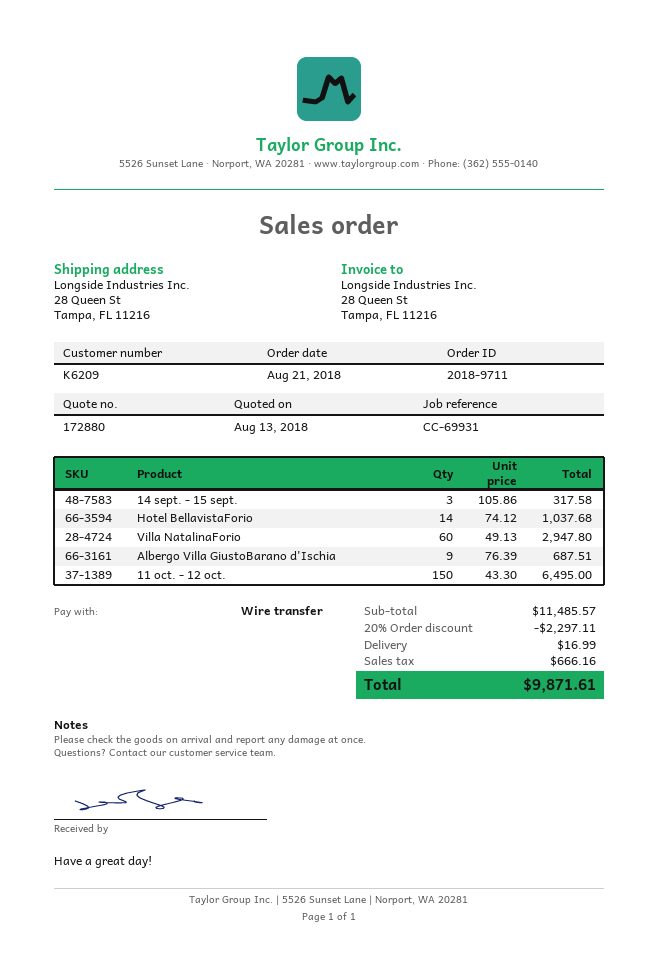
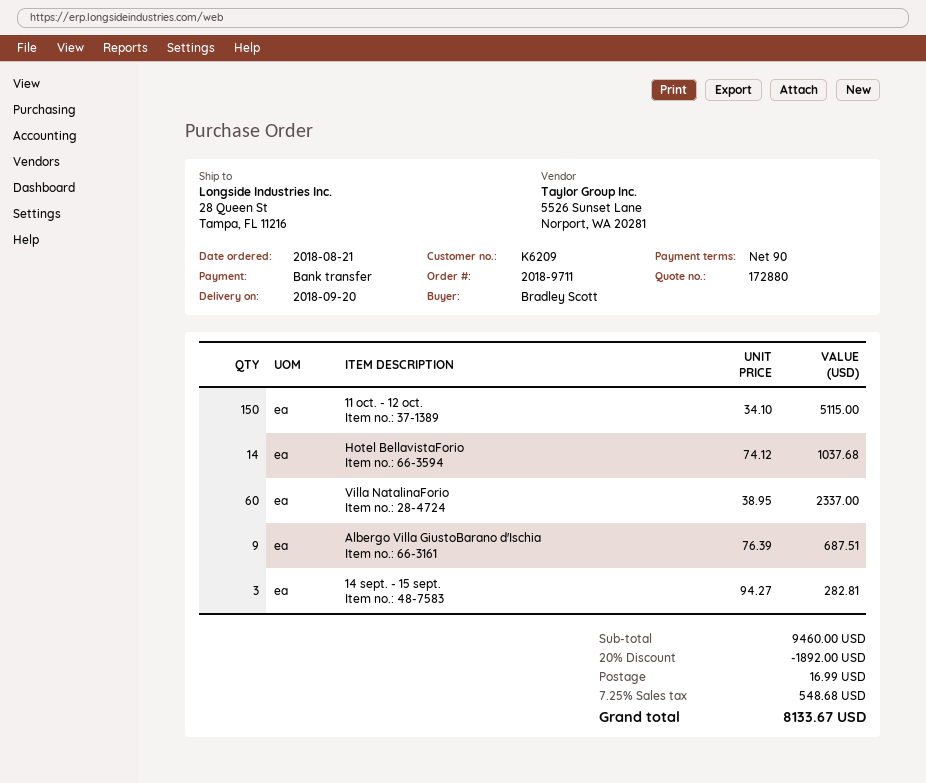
14 sept. - 15 sept.: 3 x 105.86 = 317.58 -> 3 x 94.27 = 282.81
Villa NatalinaForio: 60 x 49.13 = 2947.80 -> 60 x 38.95 = 2337.00
11 oct. - 12 oct.: 150 x 43.30 = 6495.00 -> 150 x 34.10 = 5115.00
subtotal: 11485.57 -> 9460.00
discount: 20% = 2297.11 -> 20% = 1892.00
tax: 666.16 -> 548.68
total: 9871.61 -> 8133.67

